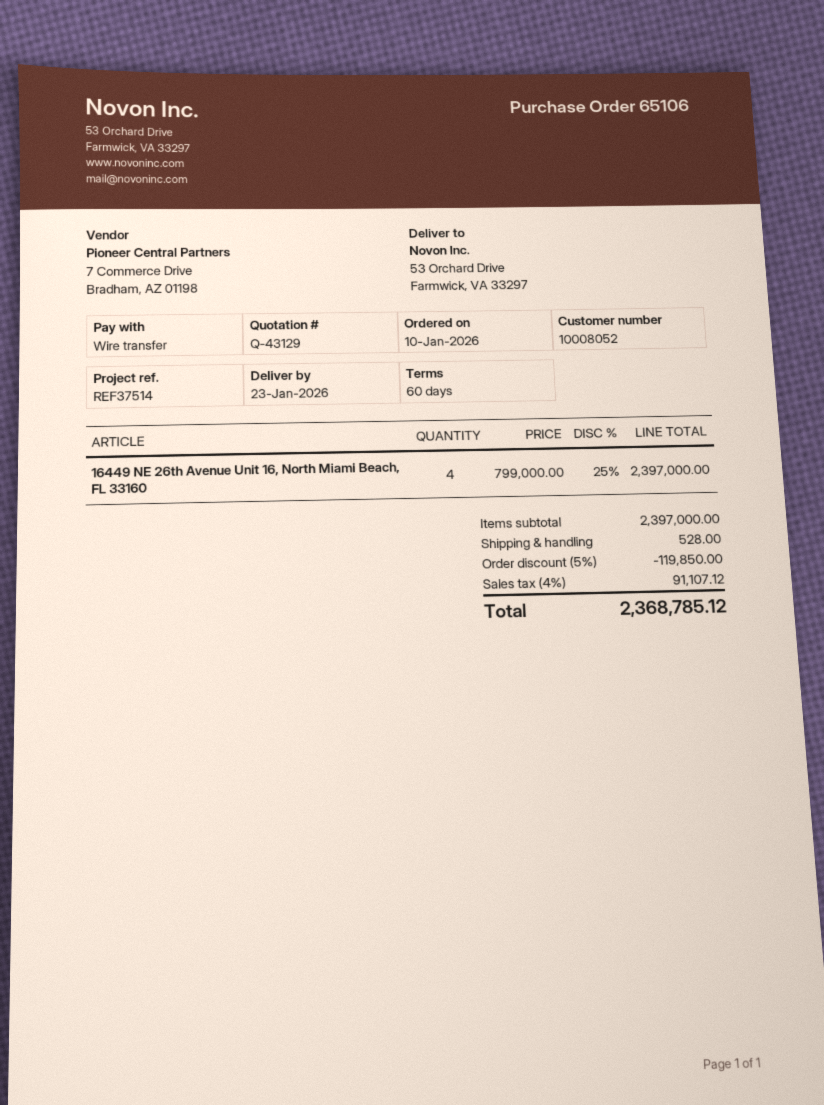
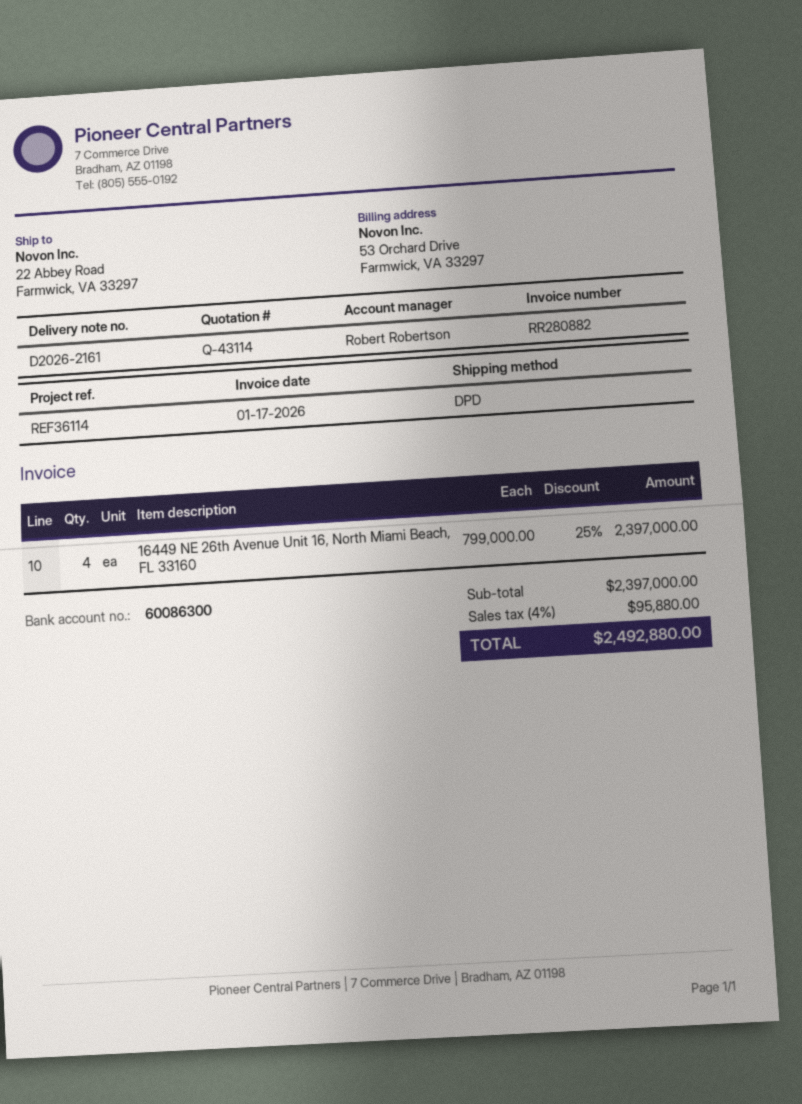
quote number: Q-43129 -> Q-43114
reference: REF37514 -> REF36114
ship to: 53 Orchard Drive, Farmwick, VA 33297 -> 22 Abbey Road, Farmwick, VA 33297
discount: 5% = 119850.00 -> none
shipping: 528.00 -> none
tax: 4% = 91107.12 -> 4% = 95880.00
total: 2368785.12 -> 2492880.00

